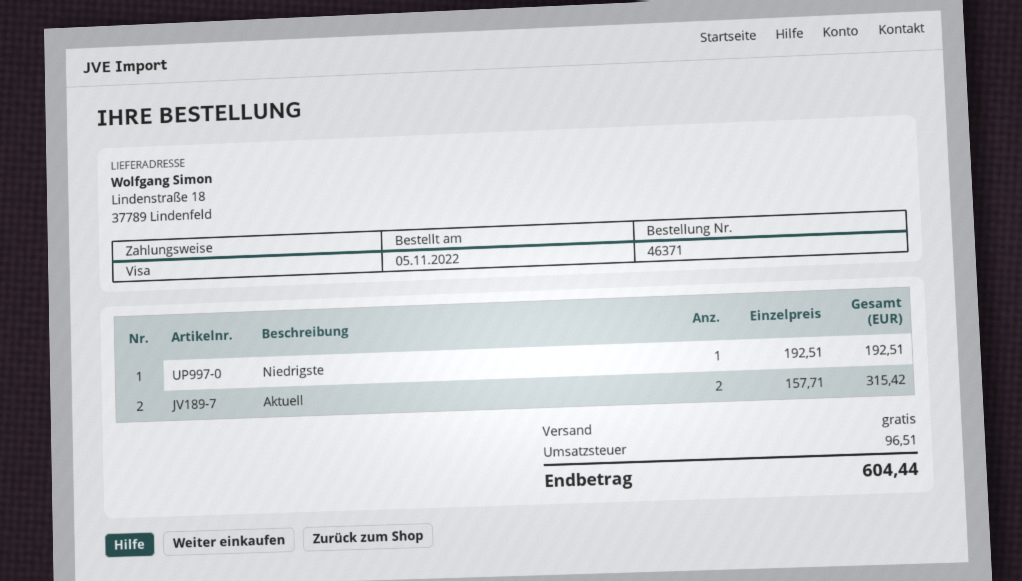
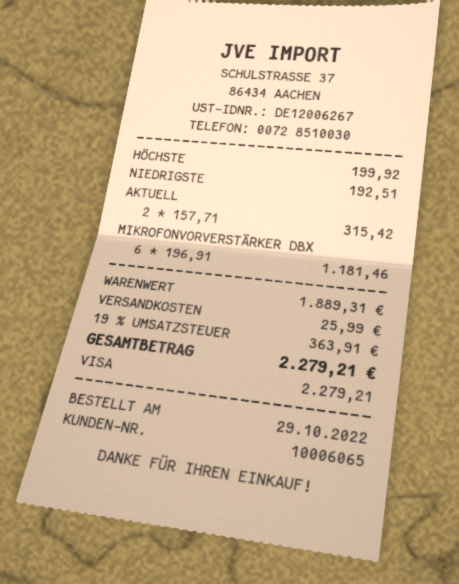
order date: 2022-11-05 -> 2022-10-29
HÖCHSTE: none -> 1 x 199.92 = 199.92
MIKROFONVORVERSTÄRKER DBX: none -> 6 x 196.91 = 1181.46
shipping: 0.00 -> 25.99
tax: 96.51 -> 363.91
total: 604.44 -> 2279.21

